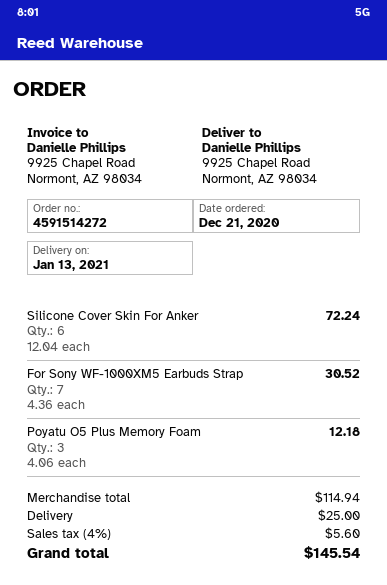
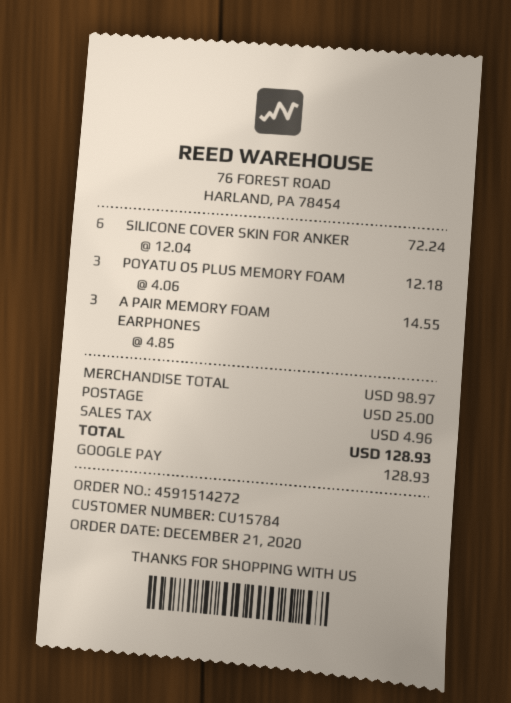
For Sony WF-1000XM5 Earbuds Strap: 7 x 4.36 = 30.52 -> none
A PAIR MEMORY FOAM EARPHONES: none -> 3 x 4.85 = 14.55
subtotal: 114.94 -> 98.97
tax: 5.60 -> 4.96
total: 145.54 -> 128.93

